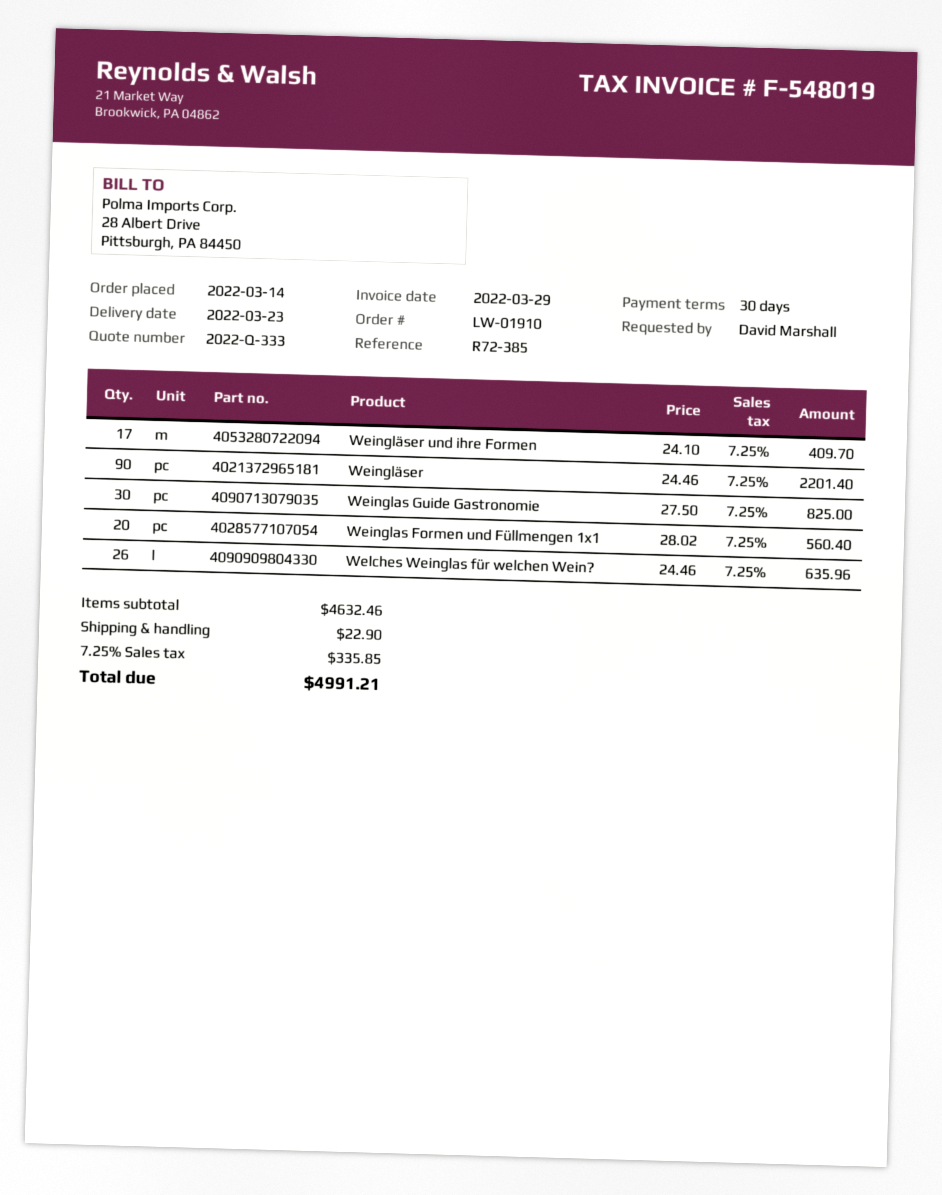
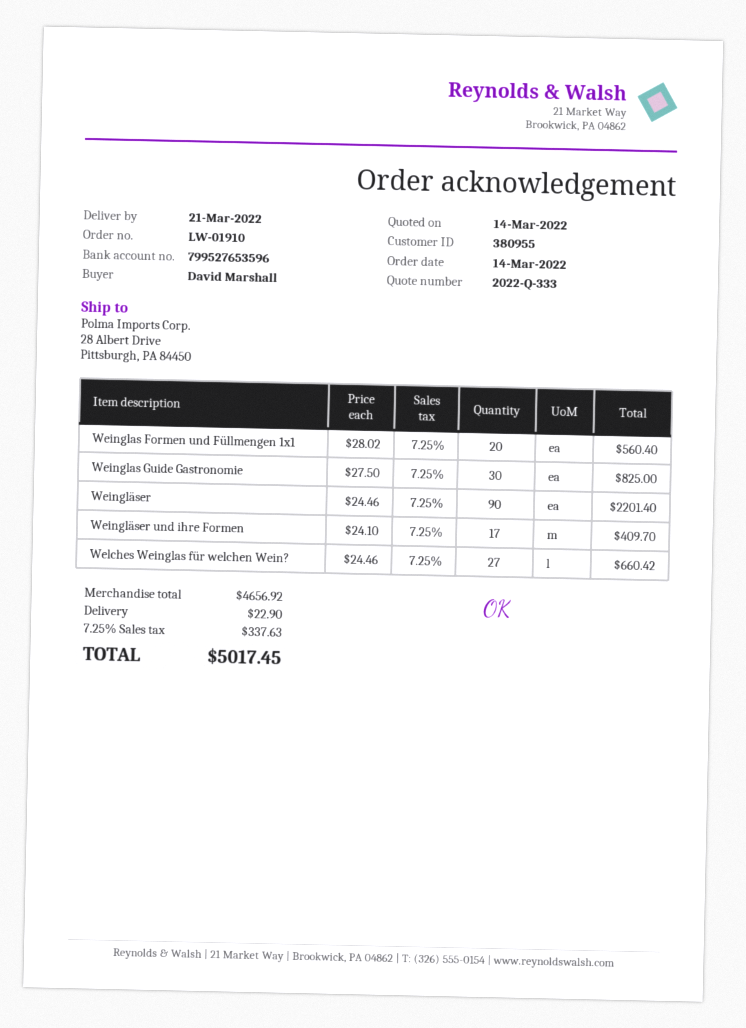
delivery date: 2022-03-23 -> 2022-03-21
Welches Weinglas für welchen Wein?: 26 x 24.46 = 635.96 -> 27 x 24.46 = 660.42
subtotal: 4632.46 -> 4656.92
tax: 7.25% = 335.85 -> 7.25% = 337.63
total: 4991.21 -> 5017.45

